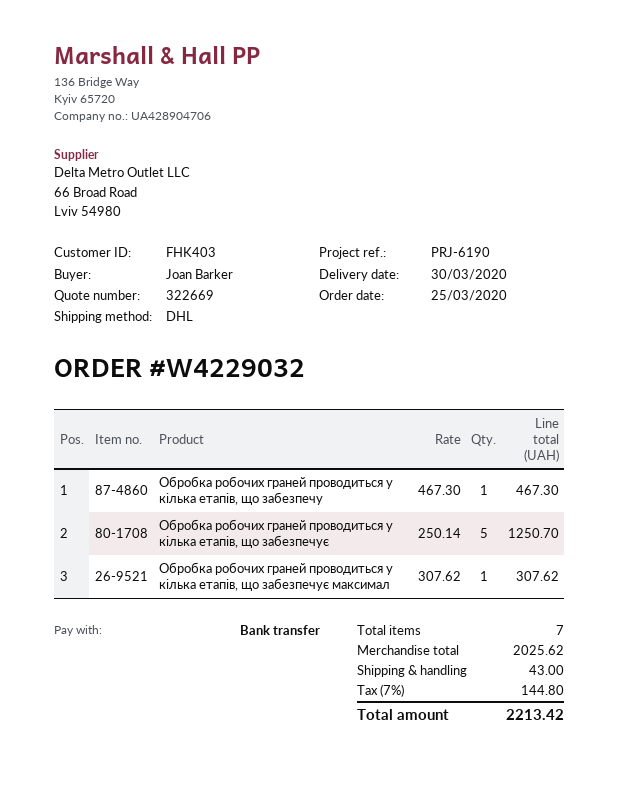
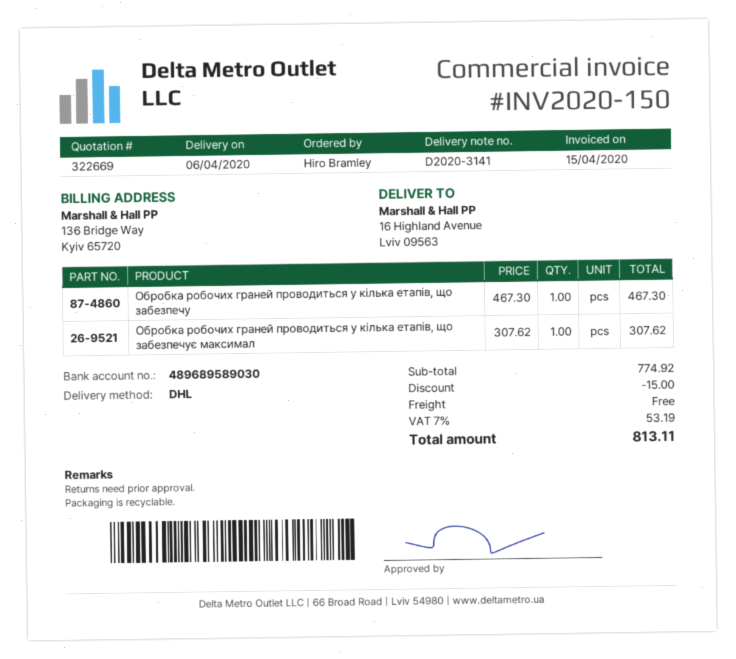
delivery date: 2020-03-30 -> 2020-04-06
ordered by: Joan Barker -> Hiro Bramley
Обробка робочих граней проводиться у кілька етапів, що забезпечує: 5 x 250.14 = 1250.70 -> none
subtotal: 2025.62 -> 774.92
discount: none -> 15.00
shipping: 43.00 -> 0.00
tax: 7% = 144.80 -> 7% = 53.19
total: 2213.42 -> 813.11

